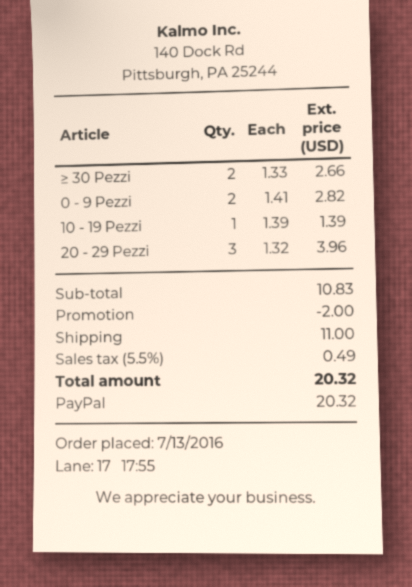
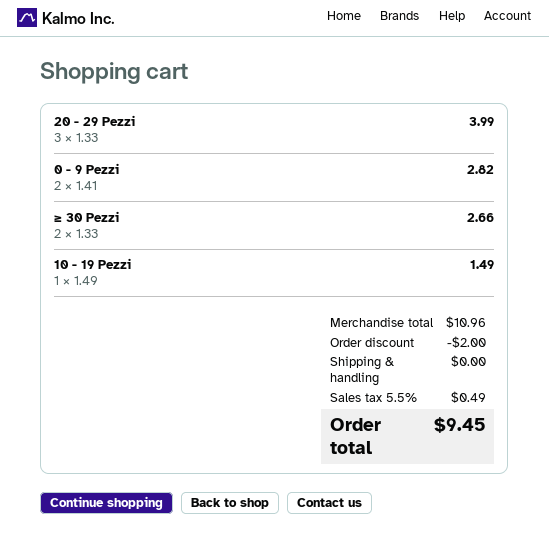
10 - 19 Pezzi: 1 x 1.39 = 1.39 -> 1 x 1.49 = 1.49
20 - 29 Pezzi: 3 x 1.32 = 3.96 -> 3 x 1.33 = 3.99
subtotal: 10.83 -> 10.96
shipping: 11.00 -> 0.00
total: 20.32 -> 9.45

